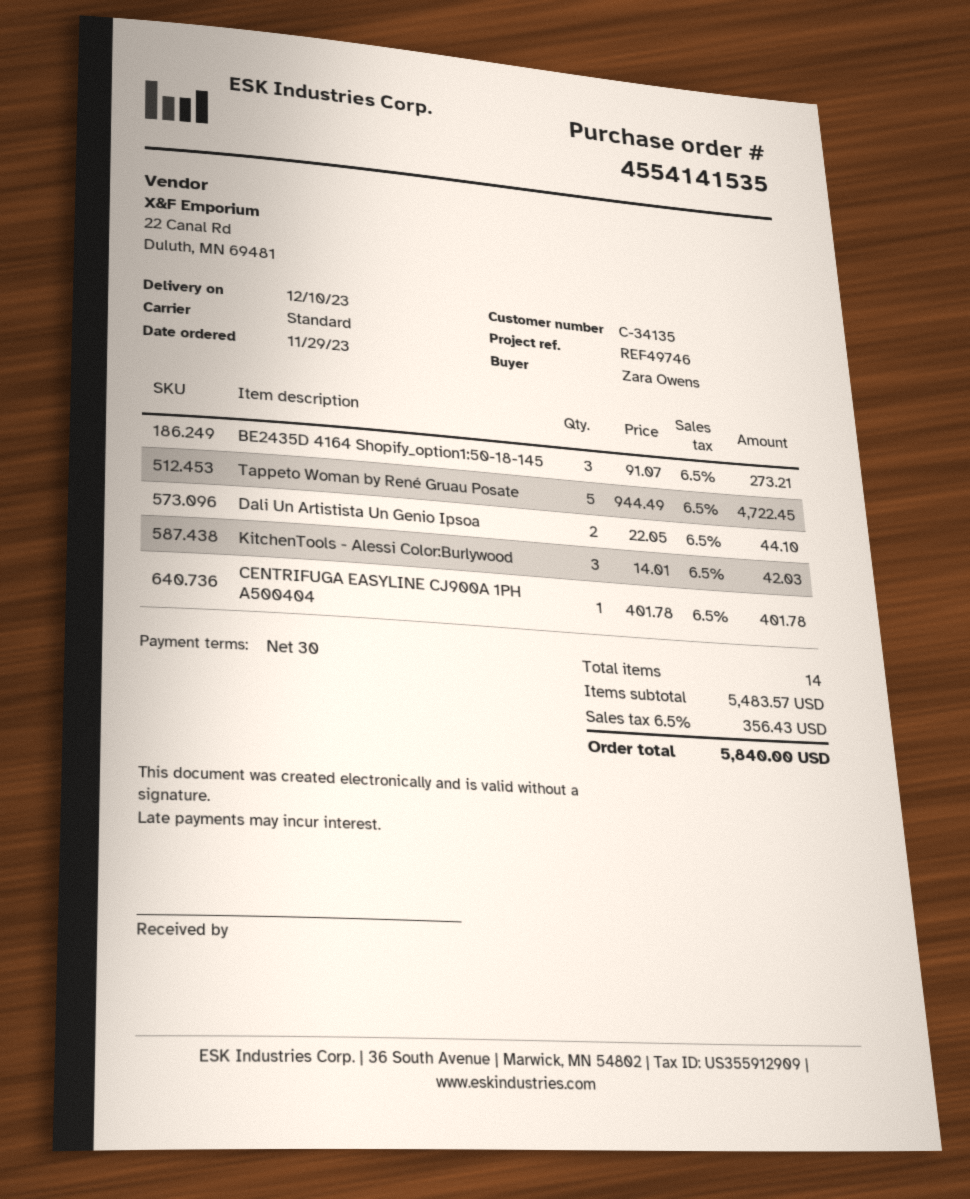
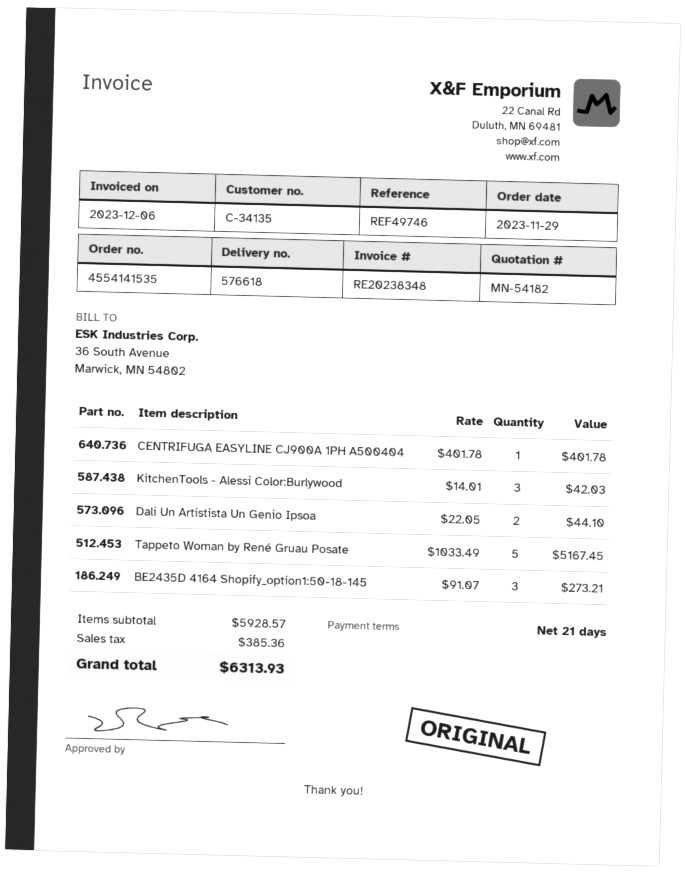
payment terms: 30 days -> 21 days
Tappeto Woman by René Gruau Posate: 5 x 944.49 = 4722.45 -> 5 x 1033.49 = 5167.45
subtotal: 5483.57 -> 5928.57
tax: 356.43 -> 385.36
total: 5840.00 -> 6313.93

